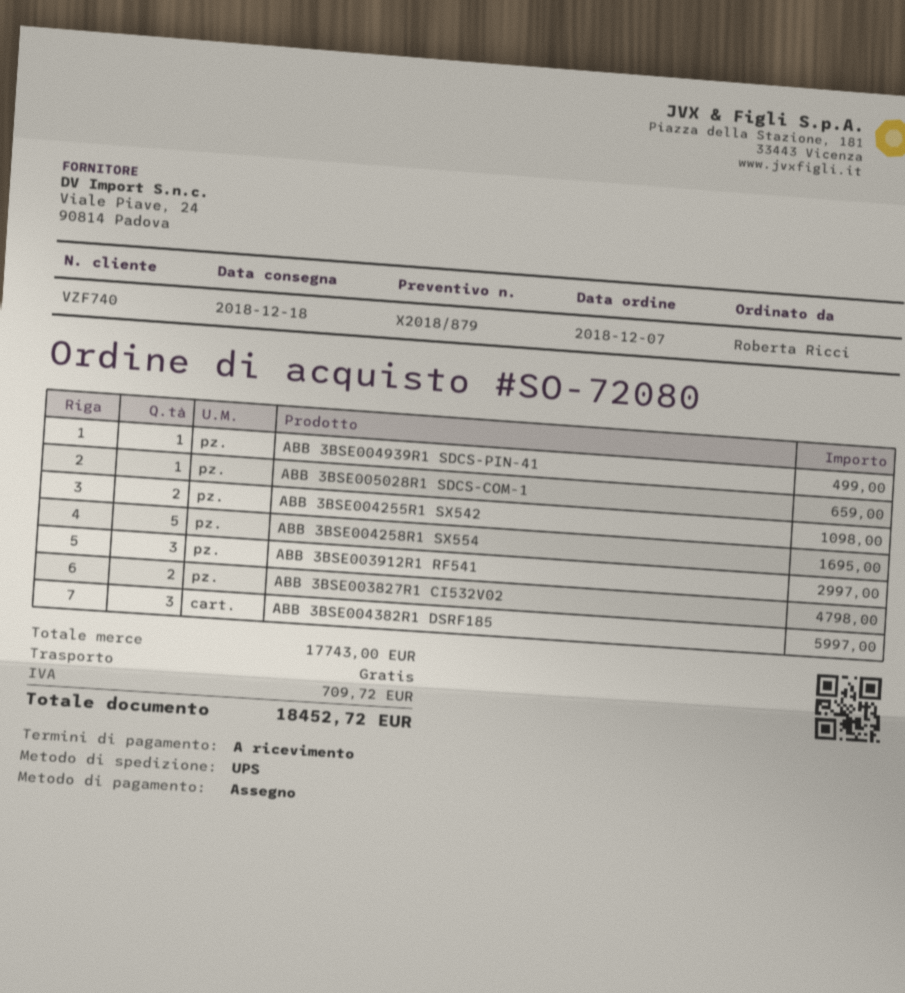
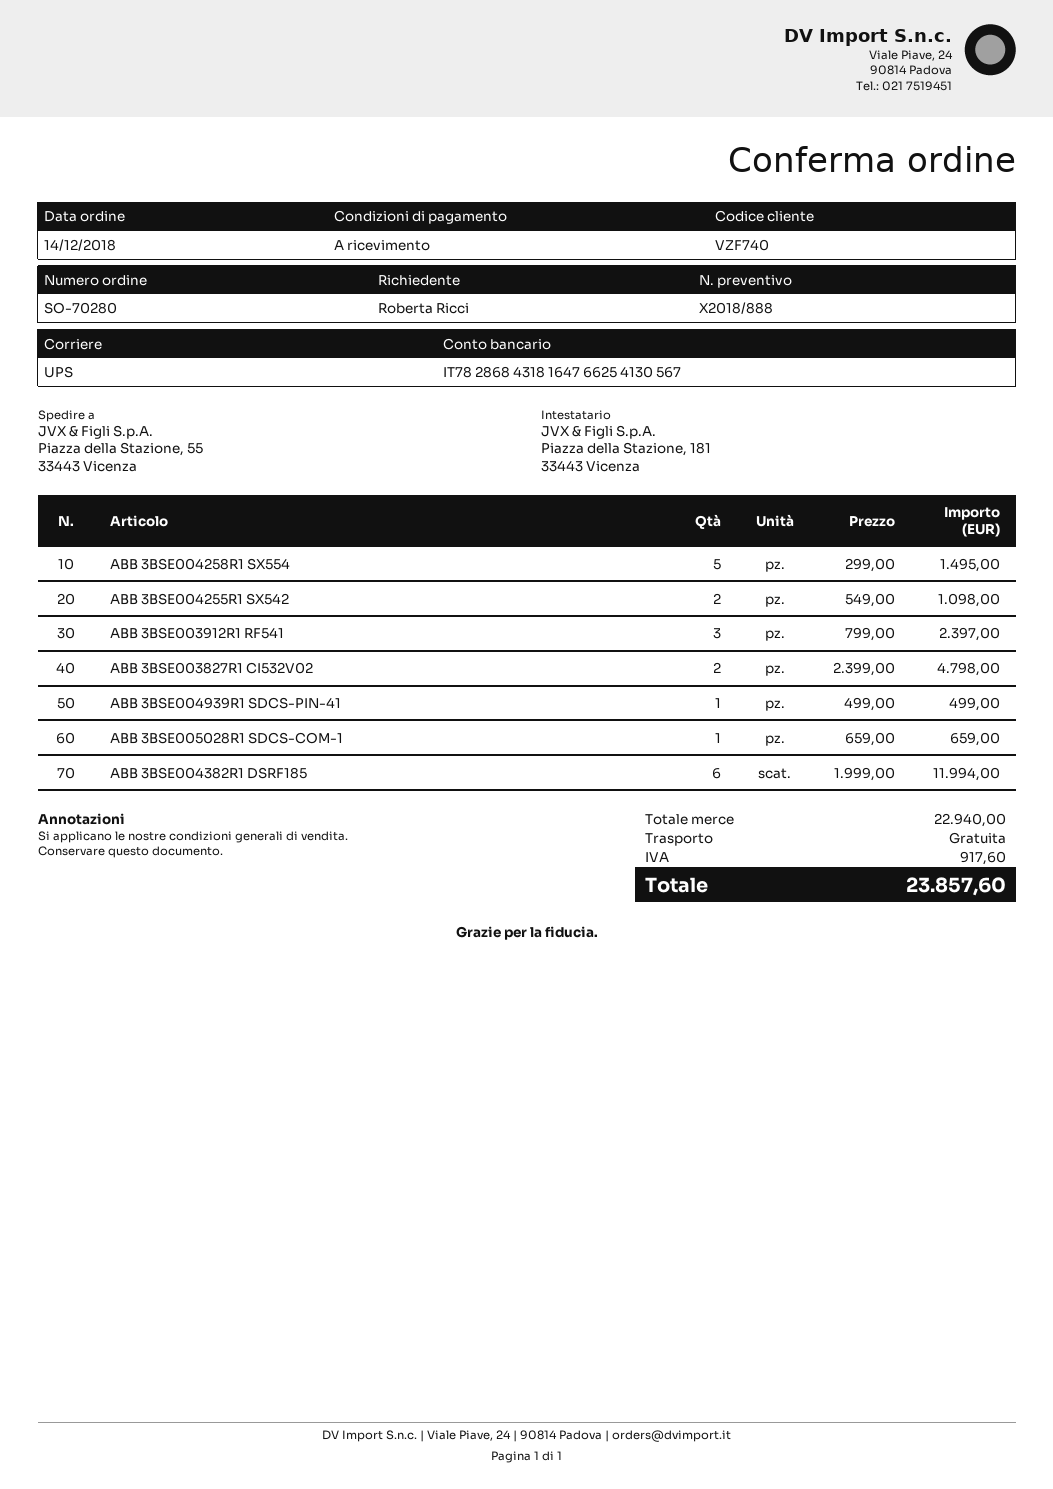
quote number: X2018/879 -> X2018/888
order number: SO-72080 -> SO-70280
order date: 2018-12-07 -> 2018-12-14
ABB 3BSE004258R1 SX554: 5 for 1695.00 -> 5 for 1495.00
ABB 3BSE003912R1 RF541: 3 for 2997.00 -> 3 for 2397.00
ABB 3BSE004382R1 DSRF185: 3 for 5997.00 -> 6 for 11994.00
subtotal: 17743.00 -> 22940.00
tax: 709.72 -> 917.60
total: 18452.72 -> 23857.60

